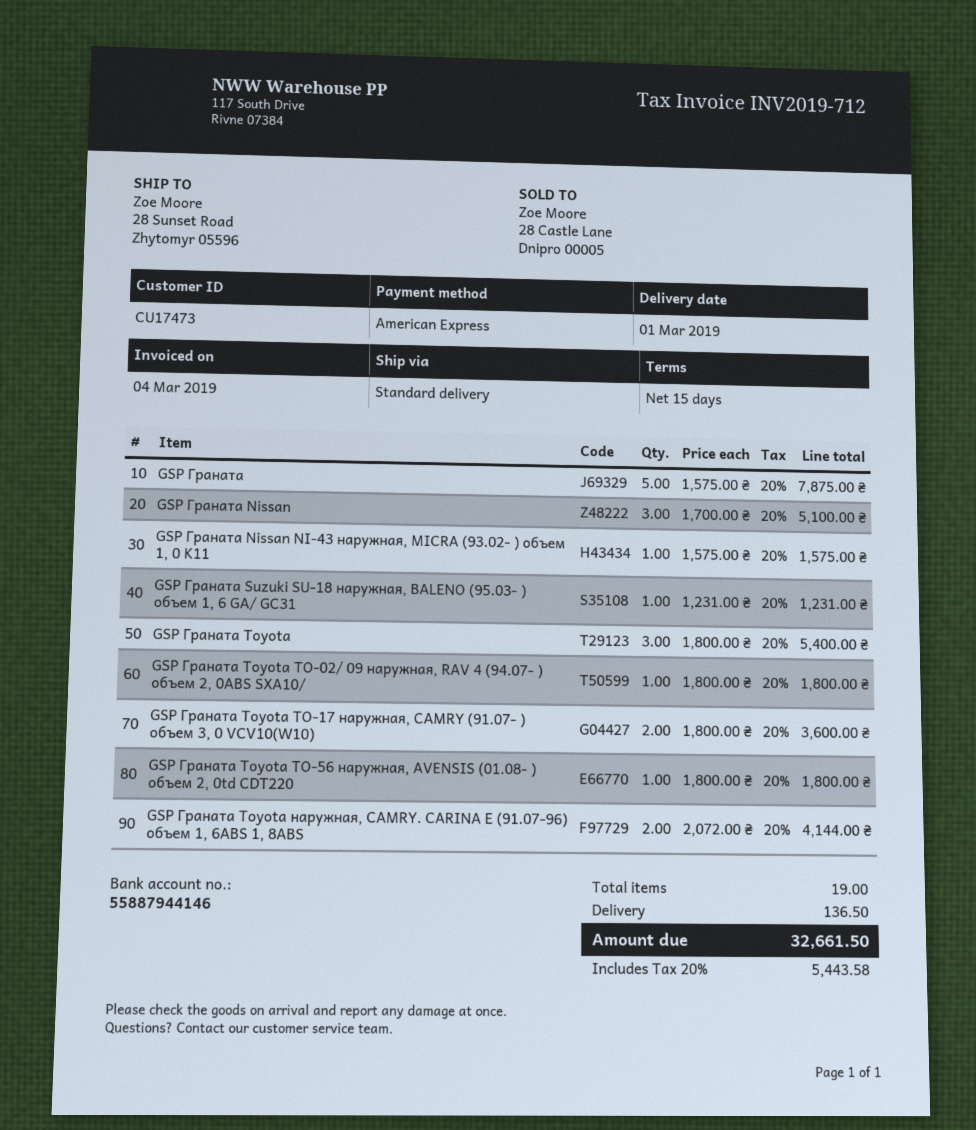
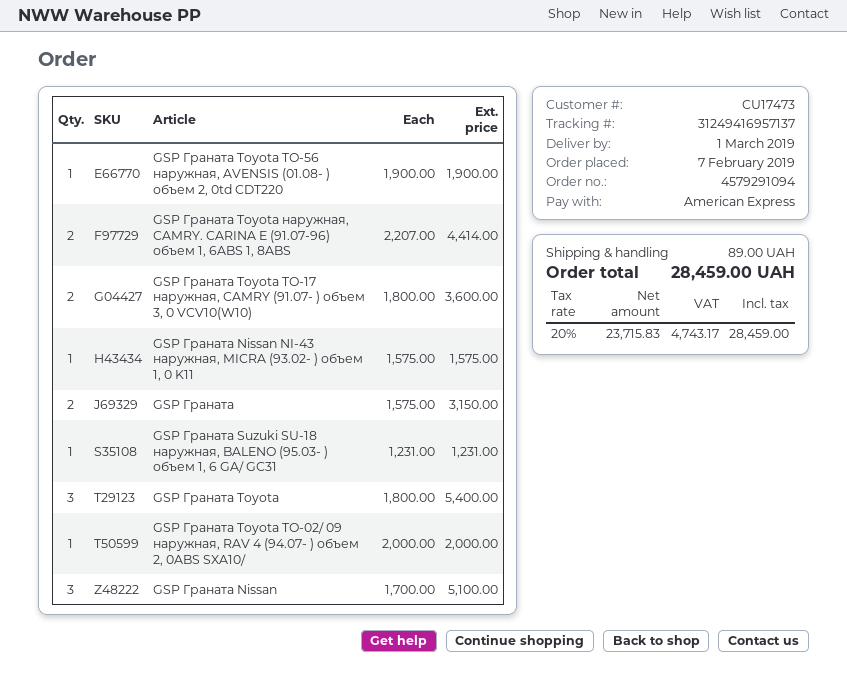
GSP Граната: 5 x 1575.00 = 7875.00 -> 2 x 1575.00 = 3150.00
GSP Граната Toyota TO-02/ 09 наружная, RAV 4 (94.07- ) объем 2, 0ABS SXA10/: 1 x 1800.00 = 1800.00 -> 1 x 2000.00 = 2000.00
GSP Граната Toyota TO-56 наружная, AVENSIS (01.08- ) объем 2, 0td CDT220: 1 x 1800.00 = 1800.00 -> 1 x 1900.00 = 1900.00
GSP Граната Toyota наружная, CAMRY. CARINA E (91.07-96) объем 1, 6ABS 1, 8ABS: 2 x 2072.00 = 4144.00 -> 2 x 2207.00 = 4414.00
shipping: 136.50 -> 89.00
tax: 20% = 5443.58 -> 20% = 4743.17
total: 32661.50 -> 28459.00

